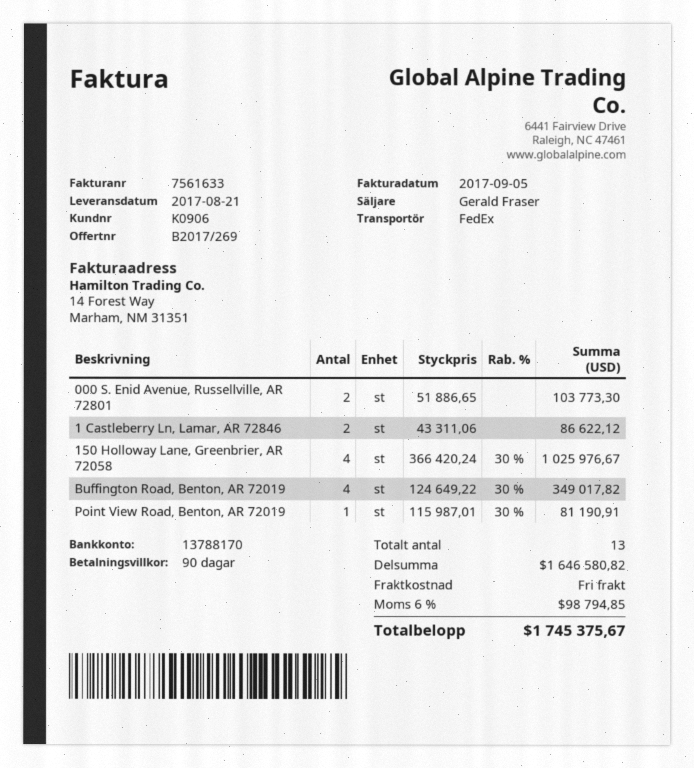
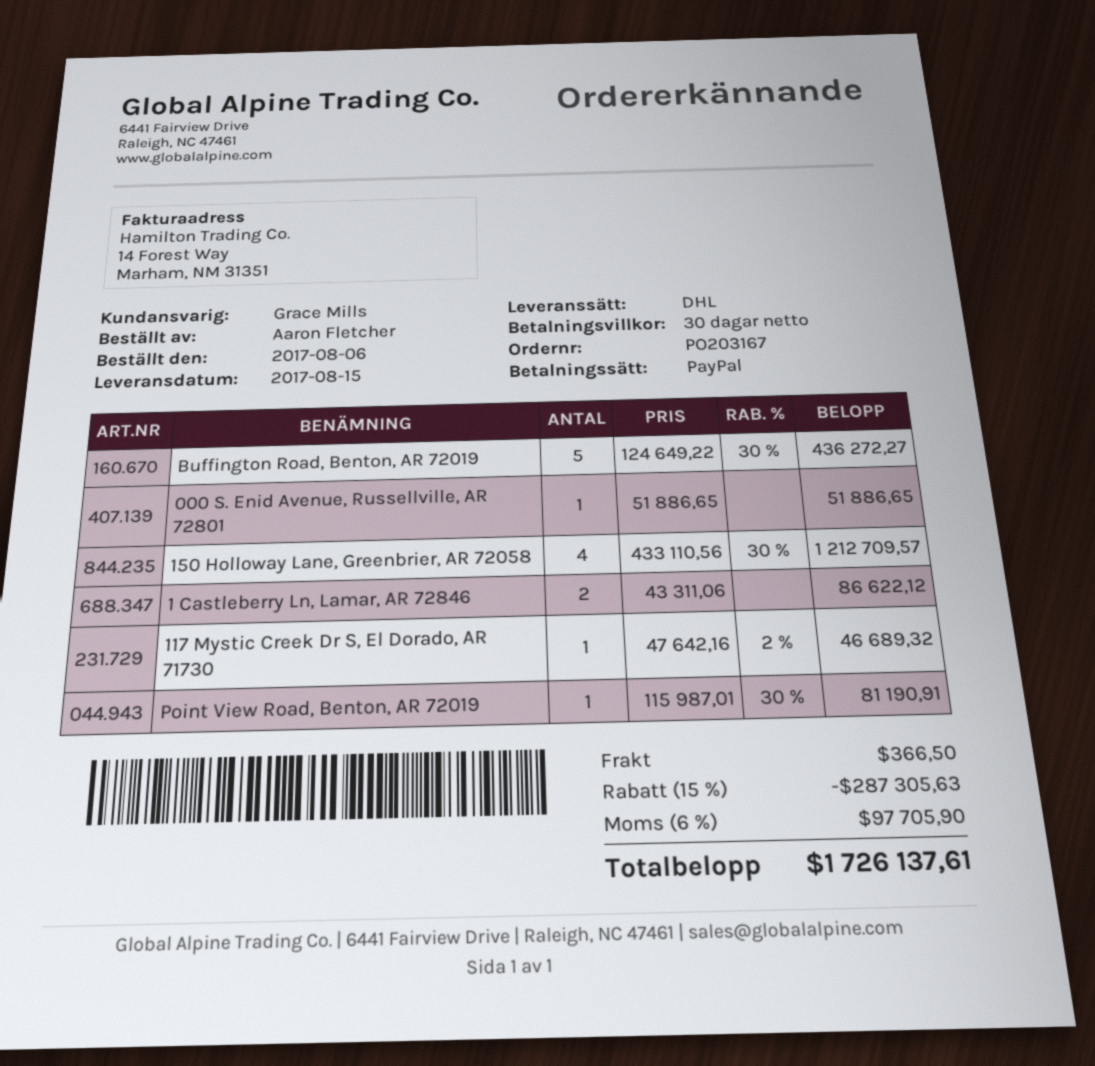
delivery date: 2017-08-21 -> 2017-08-15
payment terms: 90 days -> 30 days
sales rep: Gerald Fraser -> Grace Mills
shipping method: FedEx -> DHL
000 S. Enid Avenue, Russellville, AR 72801: 2 x 51886.65 = 103773.30 -> 1 x 51886.65 = 51886.65
150 Holloway Lane, Greenbrier, AR 72058: 4 x 366420.24 - 30% = 1025976.67 -> 4 x 433110.56 - 30% = 1212709.57
Buffington Road, Benton, AR 72019: 4 x 124649.22 - 30% = 349017.82 -> 5 x 124649.22 - 30% = 436272.27
117 Mystic Creek Dr S, El Dorado, AR 71730: none -> 1 x 47642.16 - 2% = 46689.32
discount: none -> 15% = 287305.63
shipping: 0.00 -> 366.50
tax: 6% = 98794.85 -> 6% = 97705.90
total: 1745375.67 -> 1726137.61

